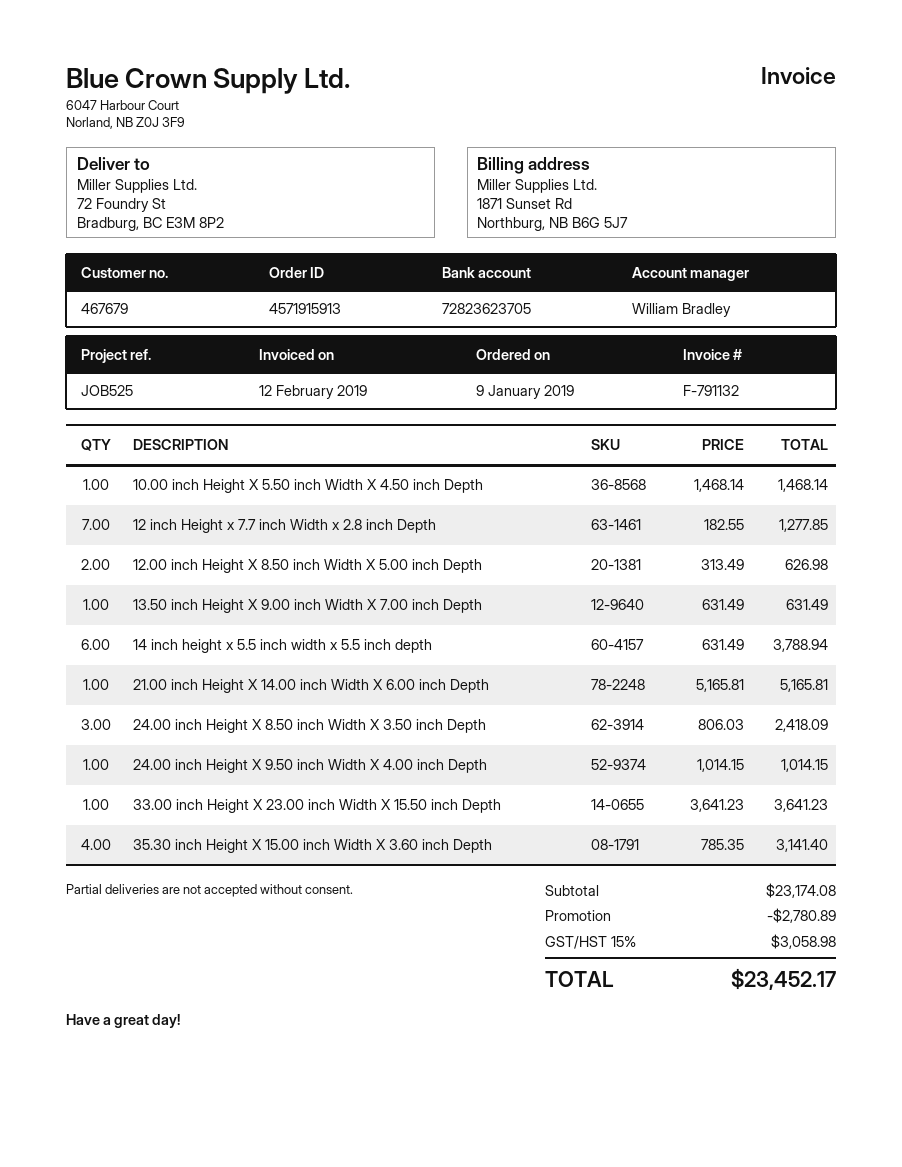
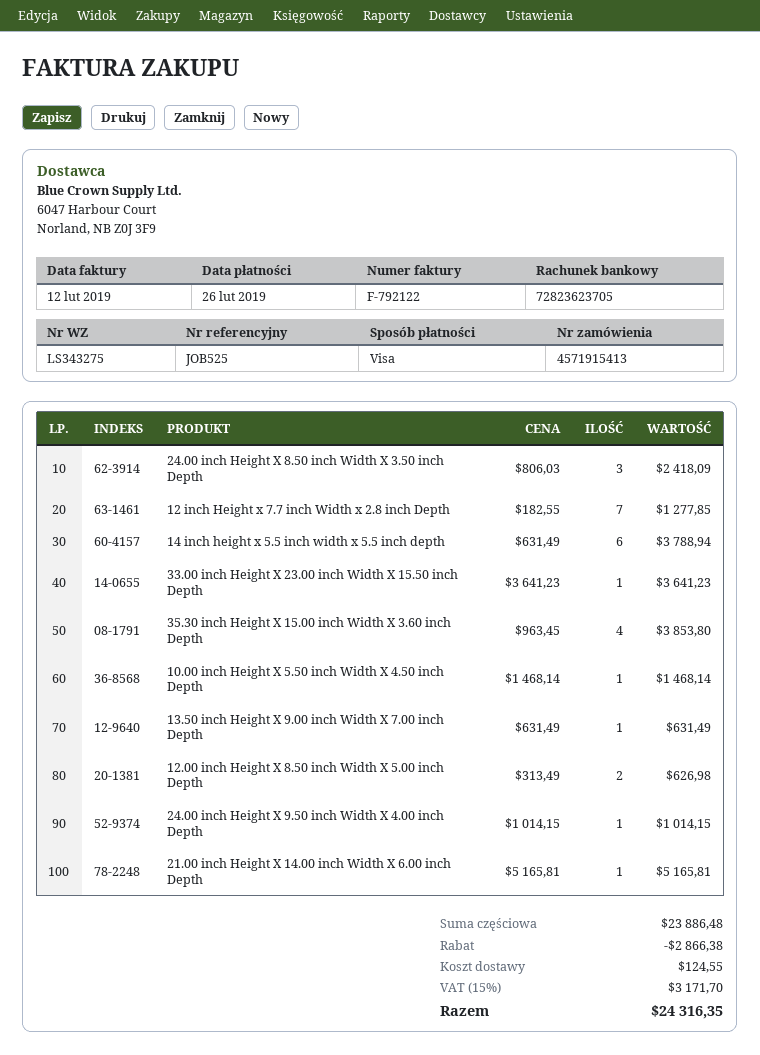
order number: 4571915913 -> 4571915413
invoice number: F-791132 -> F-792122
35.30 inch Height X 15.00 inch Width X 3.60 inch Depth: 4 x 785.35 = 3141.40 -> 4 x 963.45 = 3853.80
subtotal: 23174.08 -> 23886.48
discount: 2780.89 -> 2866.38
shipping: none -> 124.55
tax: 15% = 3058.98 -> 15% = 3171.70
total: 23452.17 -> 24316.35

